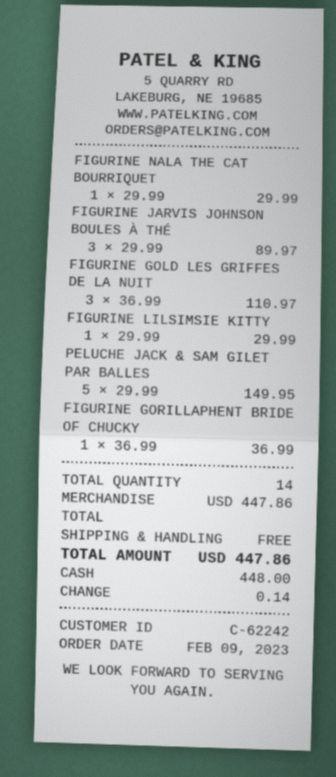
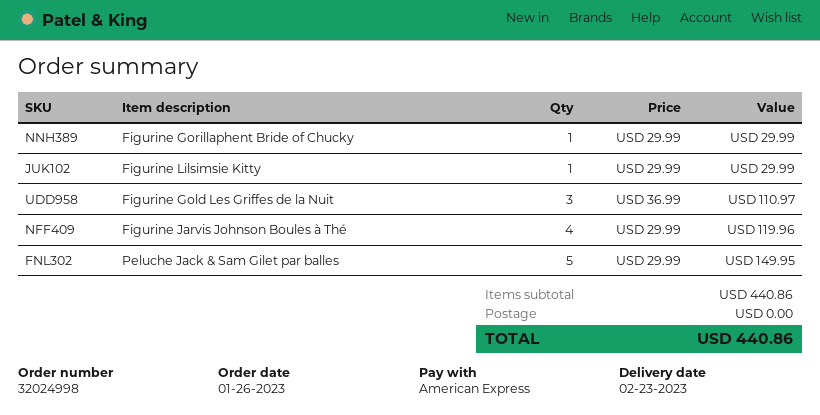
order date: 2023-02-09 -> 2023-01-26
payment method: cash -> American Express
FIGURINE NALA THE CAT BOURRIQUET: 1 x 29.99 = 29.99 -> none
FIGURINE JARVIS JOHNSON BOULES À THÉ: 3 x 29.99 = 89.97 -> 4 x 29.99 = 119.96
FIGURINE GORILLAPHENT BRIDE OF CHUCKY: 1 x 36.99 = 36.99 -> 1 x 29.99 = 29.99
subtotal: 447.86 -> 440.86
total: 447.86 -> 440.86

